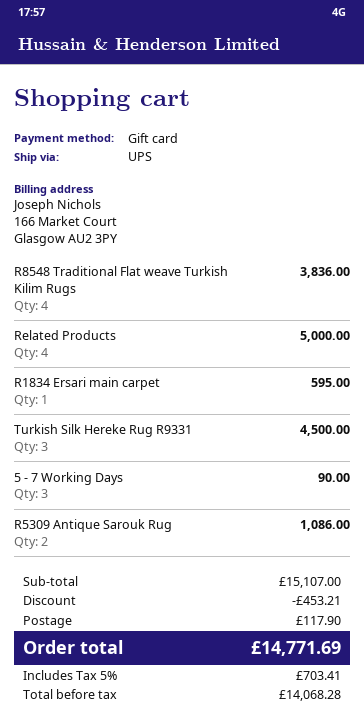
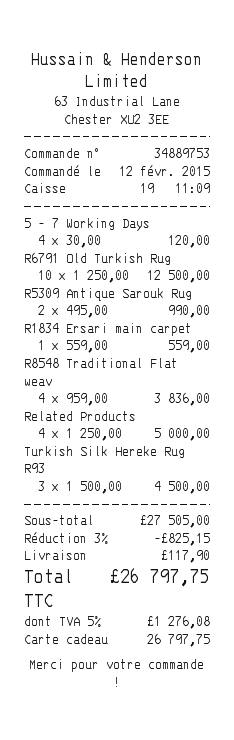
R1834 Ersari main carpet: 1 for 595.00 -> 1 for 559.00
5 - 7 Working Days: 3 for 90.00 -> 4 for 120.00
R5309 Antique Sarouk Rug: 2 for 1086.00 -> 2 for 990.00
R6791 Old Turkish Rug: none -> 10 for 12500.00
subtotal: 15107.00 -> 27505.00
discount: 453.21 -> 825.15
tax: 5% = 703.41 -> 5% = 1276.08
total: 14771.69 -> 26797.75

